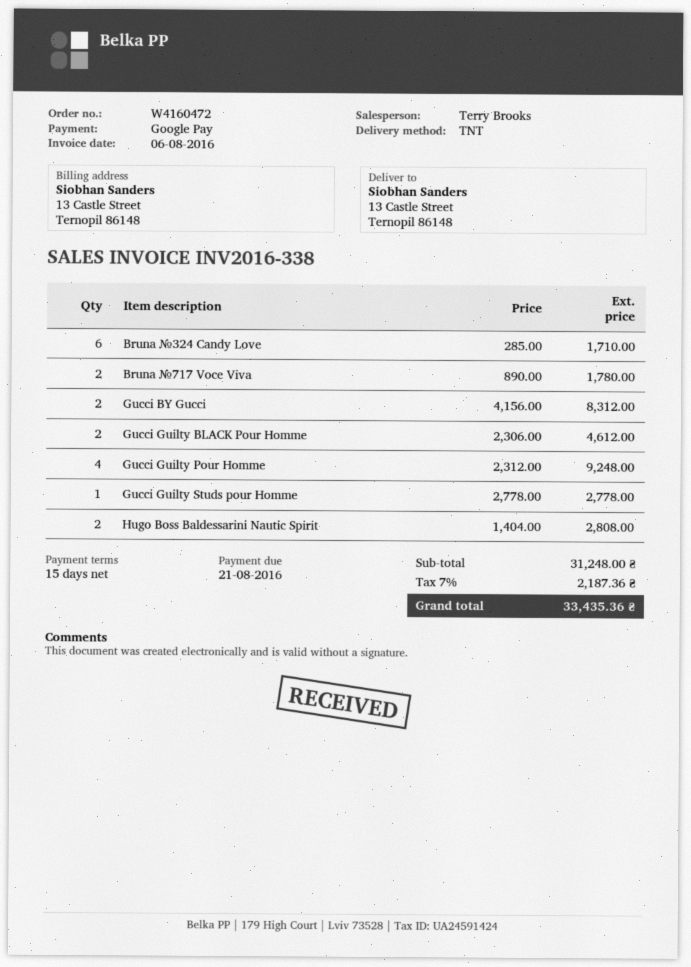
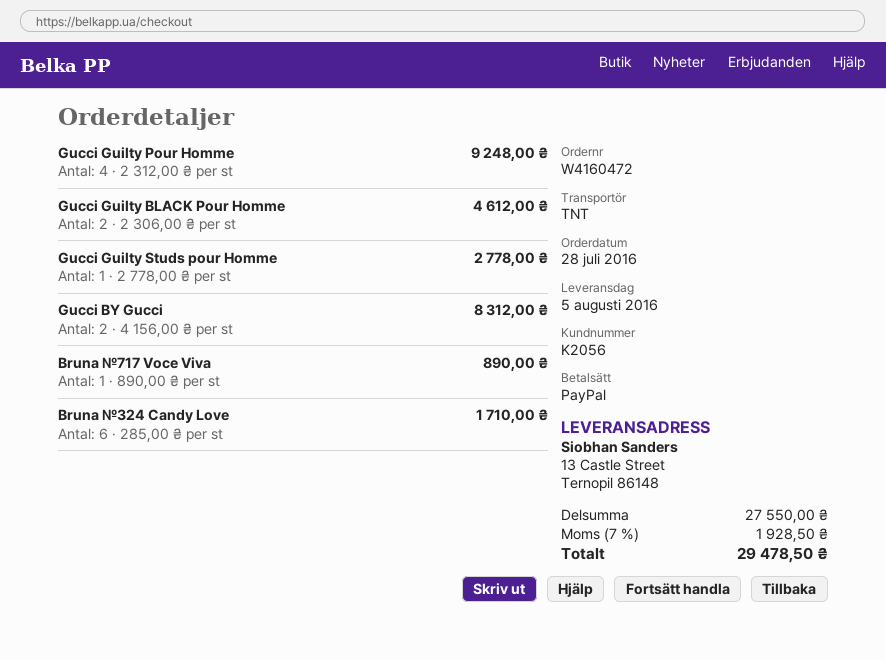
payment method: Google Pay -> PayPal
Bruna №717 Voce Viva: 2 x 890.00 = 1780.00 -> 1 x 890.00 = 890.00
Hugo Boss Baldessarini Nautic Spirit: 2 x 1404.00 = 2808.00 -> none
subtotal: 31248.00 -> 27550.00
tax: 7% = 2187.36 -> 7% = 1928.50
total: 33435.36 -> 29478.50

